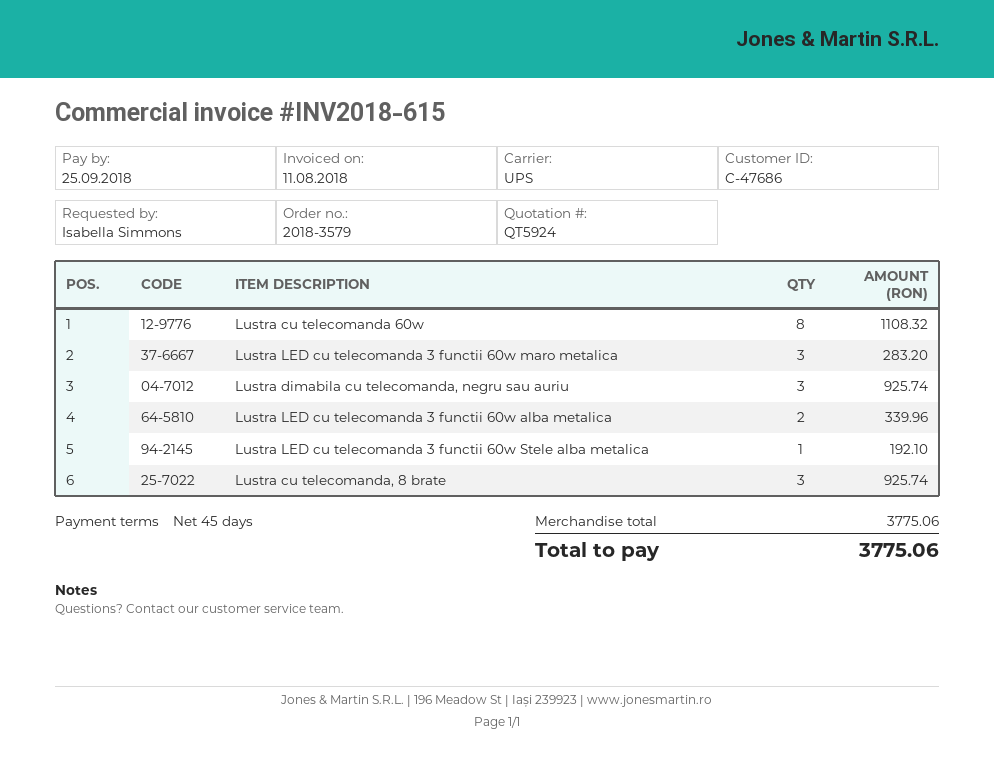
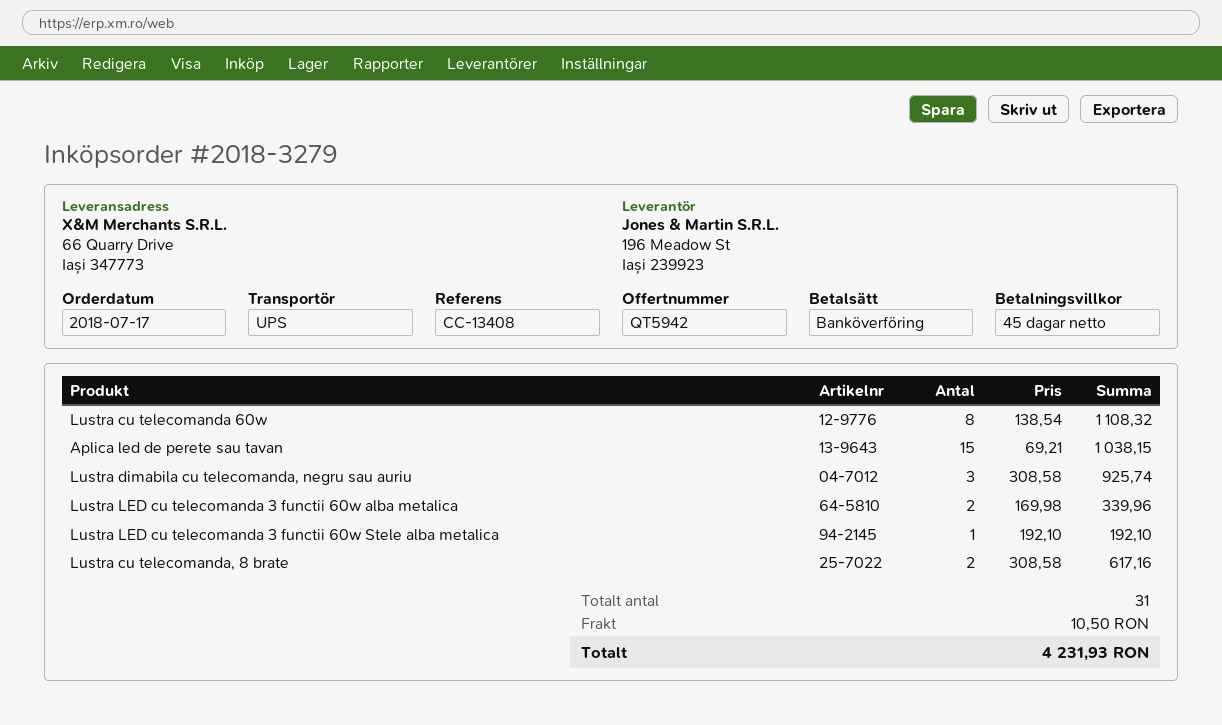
quote number: QT5924 -> QT5942
order number: 2018-3579 -> 2018-3279
Lustra LED cu telecomanda 3 functii 60w maro metalica: 3 for 283.20 -> none
Lustra cu telecomanda, 8 brate: 3 for 925.74 -> 2 for 617.16
Aplica led de perete sau tavan: none -> 15 for 1038.15
shipping: none -> 10.50
total: 3775.06 -> 4231.93

